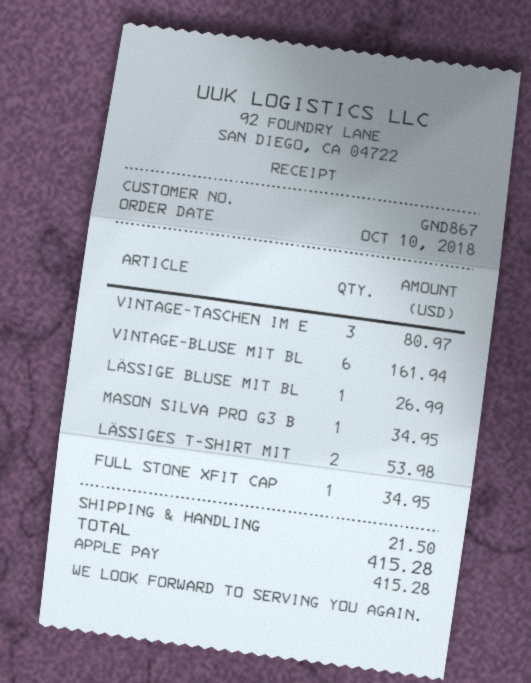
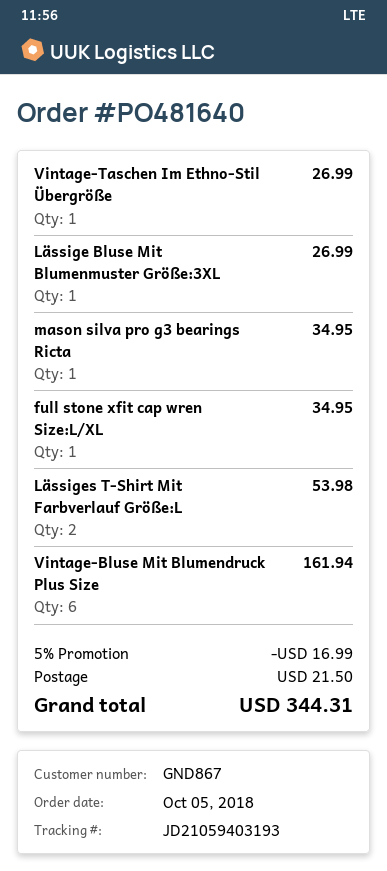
order date: 2018-10-10 -> 2018-10-05
VINTAGE-TASCHEN IM E: 3 for 80.97 -> 1 for 26.99
discount: none -> 5% = 16.99
total: 415.28 -> 344.31

